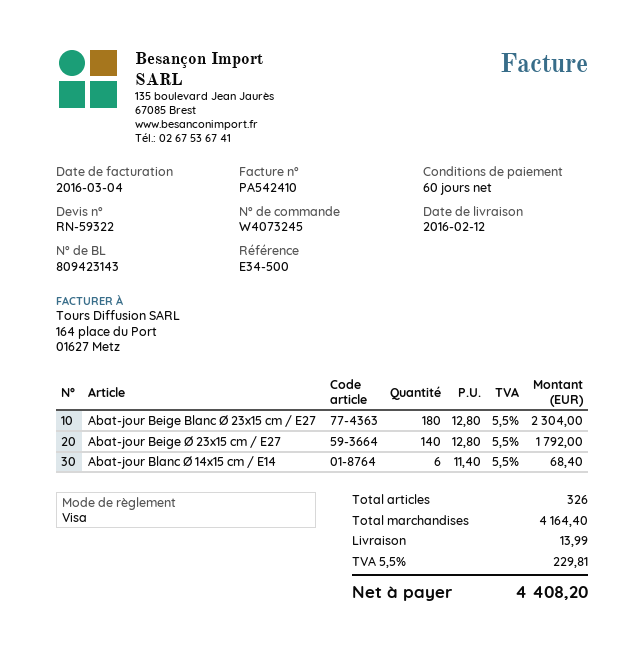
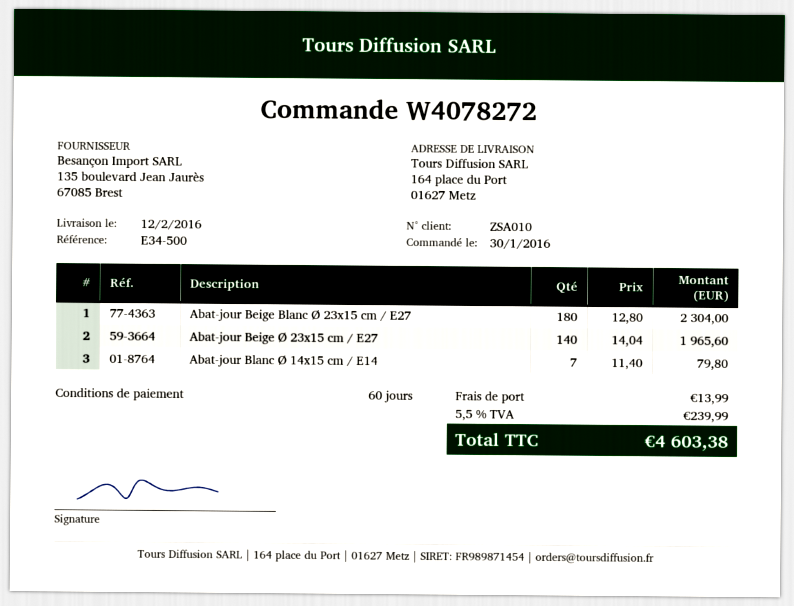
order number: W4073245 -> W4078272
Abat-jour Beige Ø 23x15 cm / E27: 140 x 12.80 = 1792.00 -> 140 x 14.04 = 1965.60
Abat-jour Blanc Ø 14x15 cm / E14: 6 x 11.40 = 68.40 -> 7 x 11.40 = 79.80
tax: 5.5% = 229.81 -> 5.5% = 239.99
total: 4408.20 -> 4603.38

